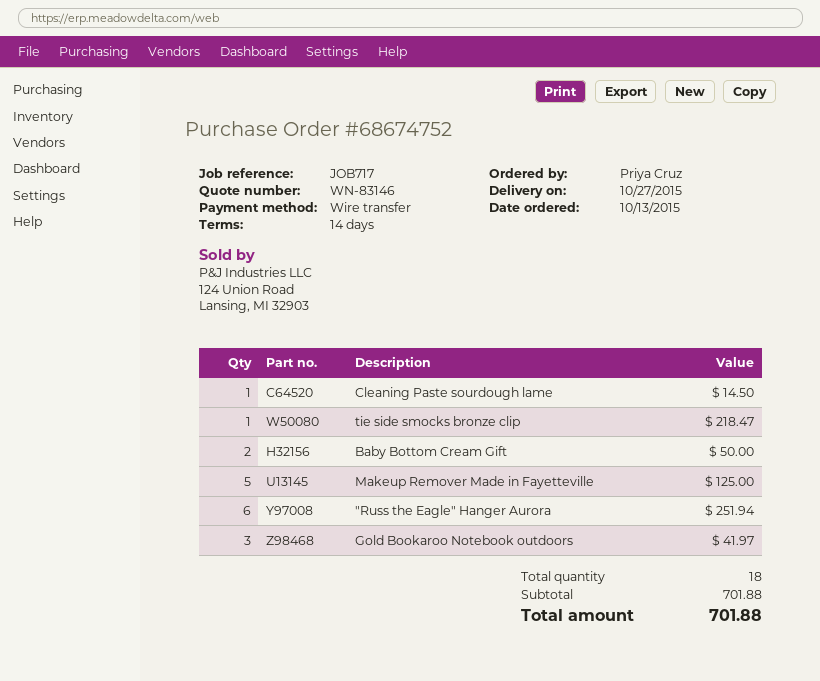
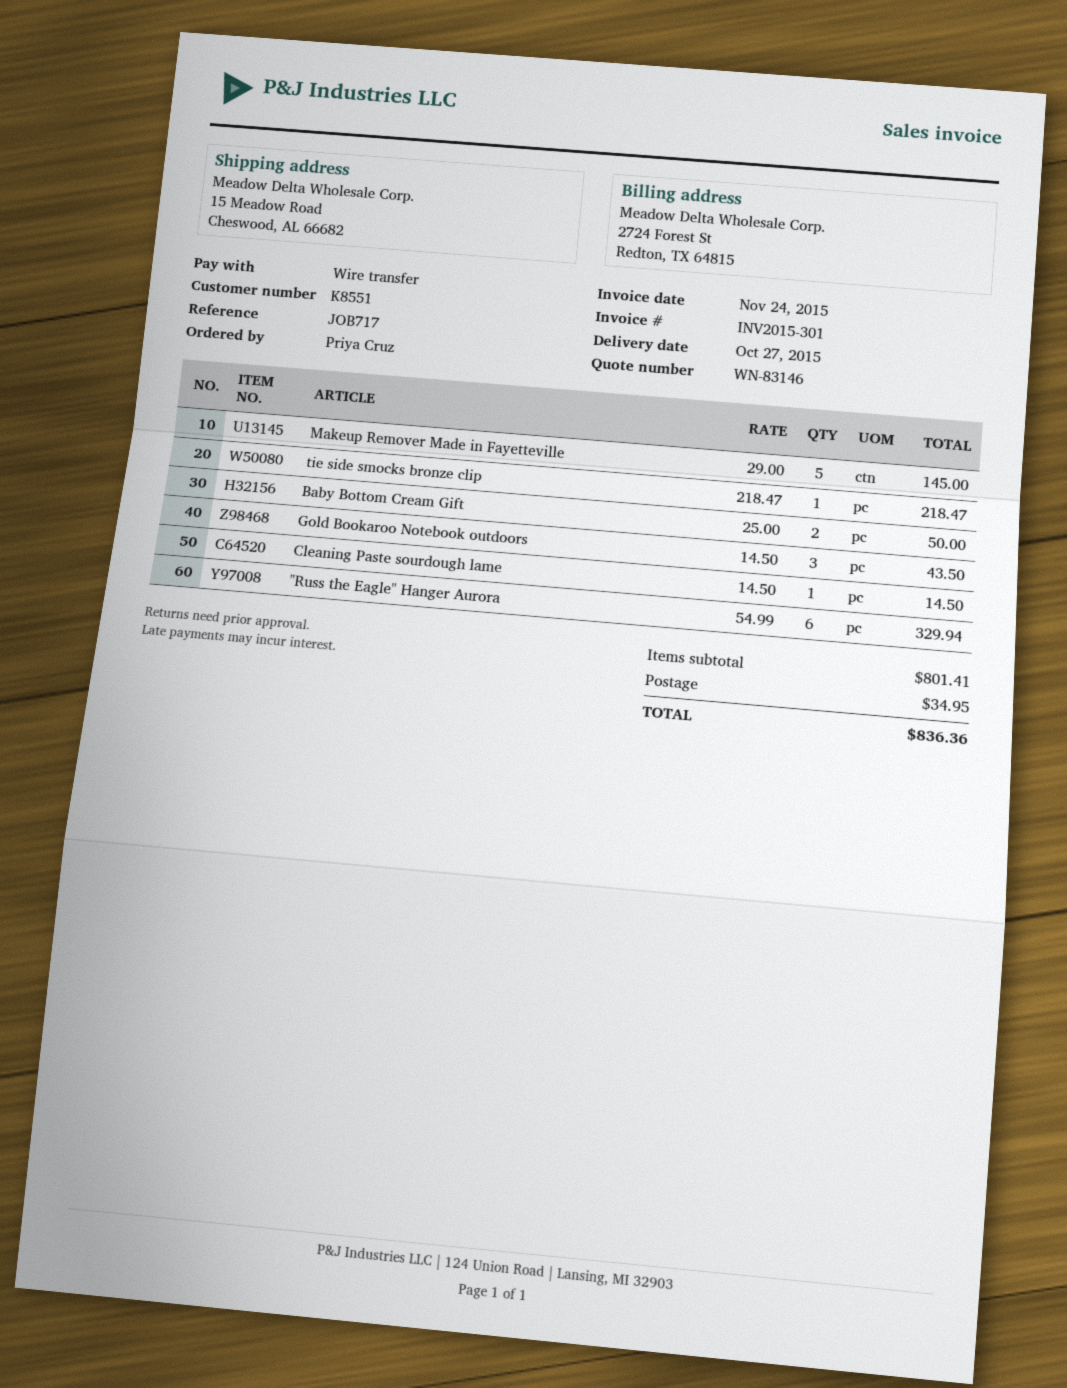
Makeup Remover Made in Fayetteville: 5 for 125.00 -> 5 for 145.00
"Russ the Eagle" Hanger Aurora: 6 for 251.94 -> 6 for 329.94
Gold Bookaroo Notebook outdoors: 3 for 41.97 -> 3 for 43.50
subtotal: 701.88 -> 801.41
shipping: none -> 34.95
total: 701.88 -> 836.36

